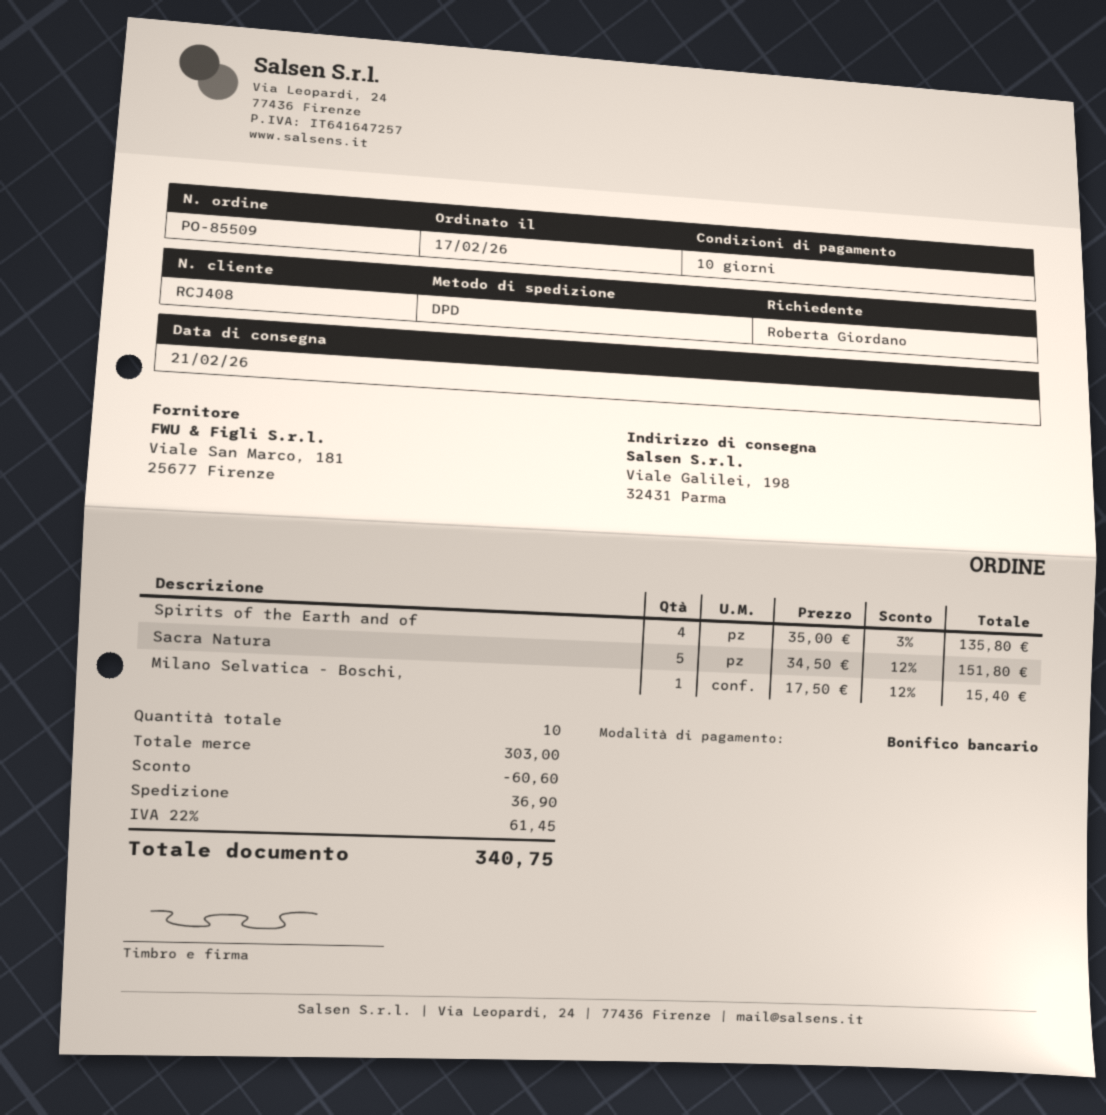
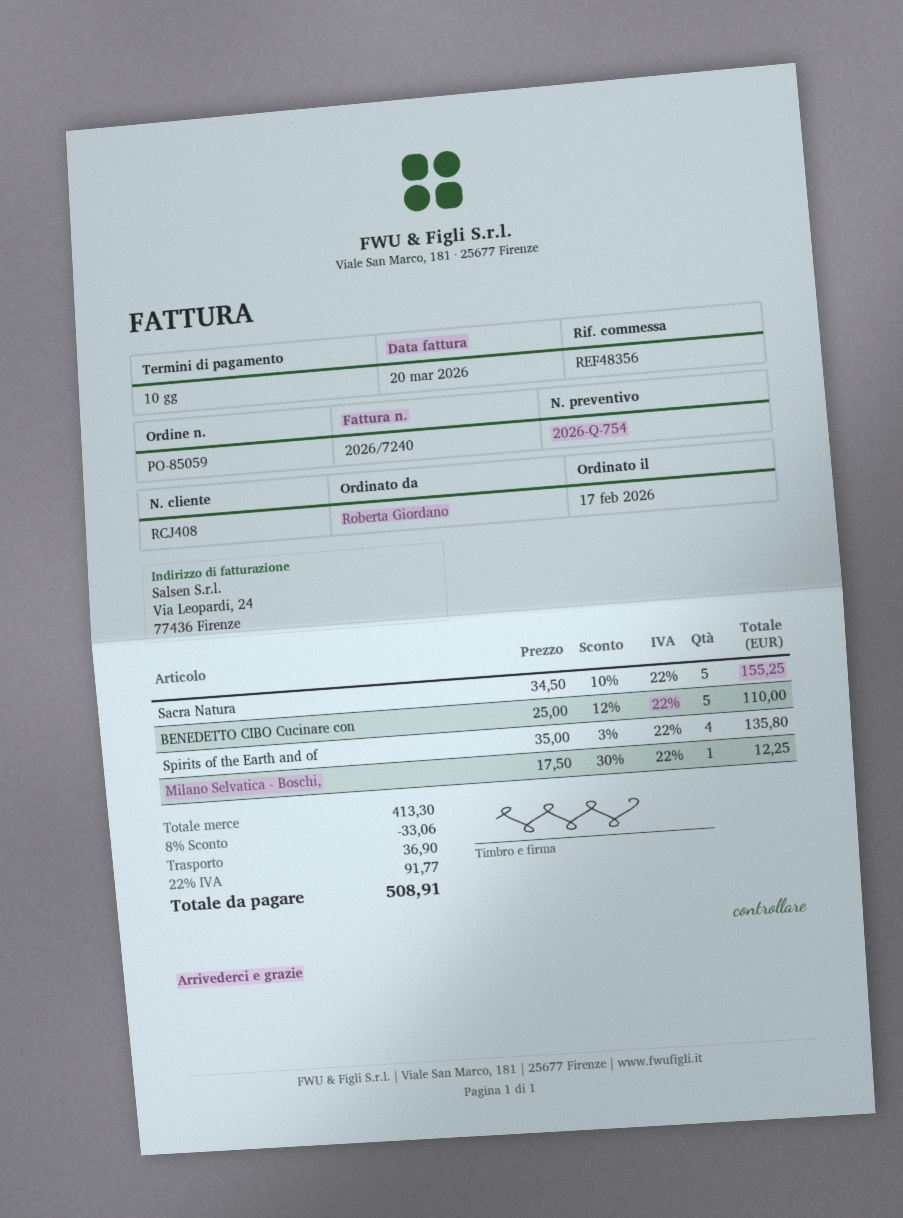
order number: PO-85509 -> PO-85059
Sacra Natura: 5 x 34.50 - 12% = 151.80 -> 5 x 34.50 - 10% = 155.25
Milano Selvatica - Boschi,: 1 x 17.50 - 12% = 15.40 -> 1 x 17.50 - 30% = 12.25
BENEDETTO CIBO Cucinare con: none -> 5 x 25.00 - 12% = 110.00
subtotal: 303.00 -> 413.30
discount: 60.60 -> 33.06
tax: 22% = 61.45 -> 22% = 91.77
total: 340.75 -> 508.91

